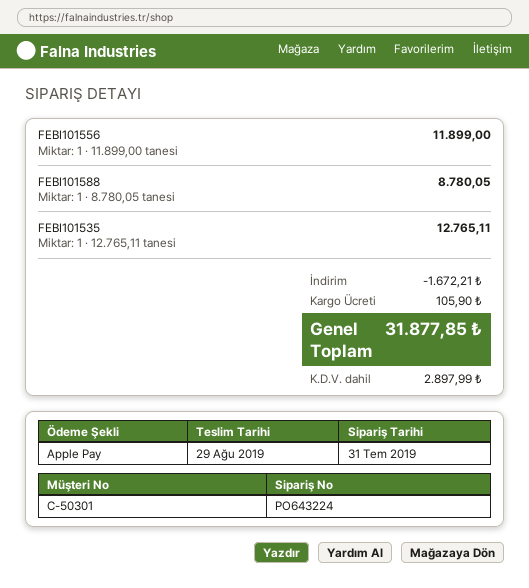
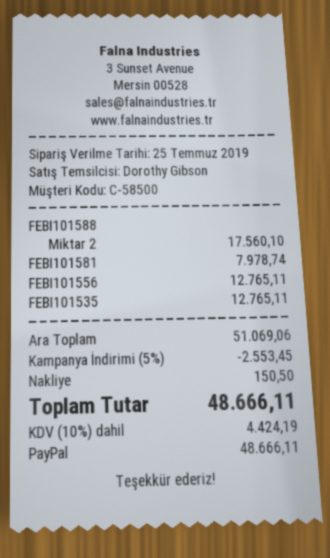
order date: 2019-07-31 -> 2019-07-25
customer number: C-50301 -> C-58500
payment method: Apple Pay -> PayPal
FEBI101556: 1 for 11899.00 -> 1 for 12765.11
FEBI101588: 1 for 8780.05 -> 2 for 17560.10
FEBI101581: none -> 1 for 7978.74
discount: 1672.21 -> 2553.45
shipping: 105.90 -> 150.50
tax: 2897.99 -> 4424.19
total: 31877.85 -> 48666.11

